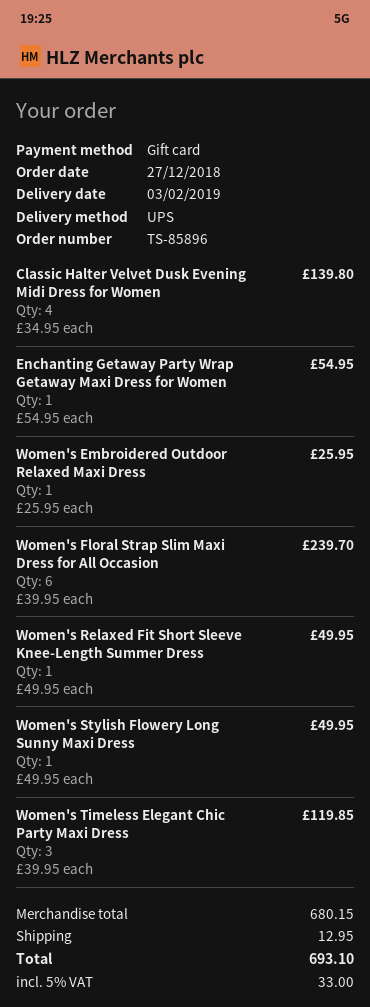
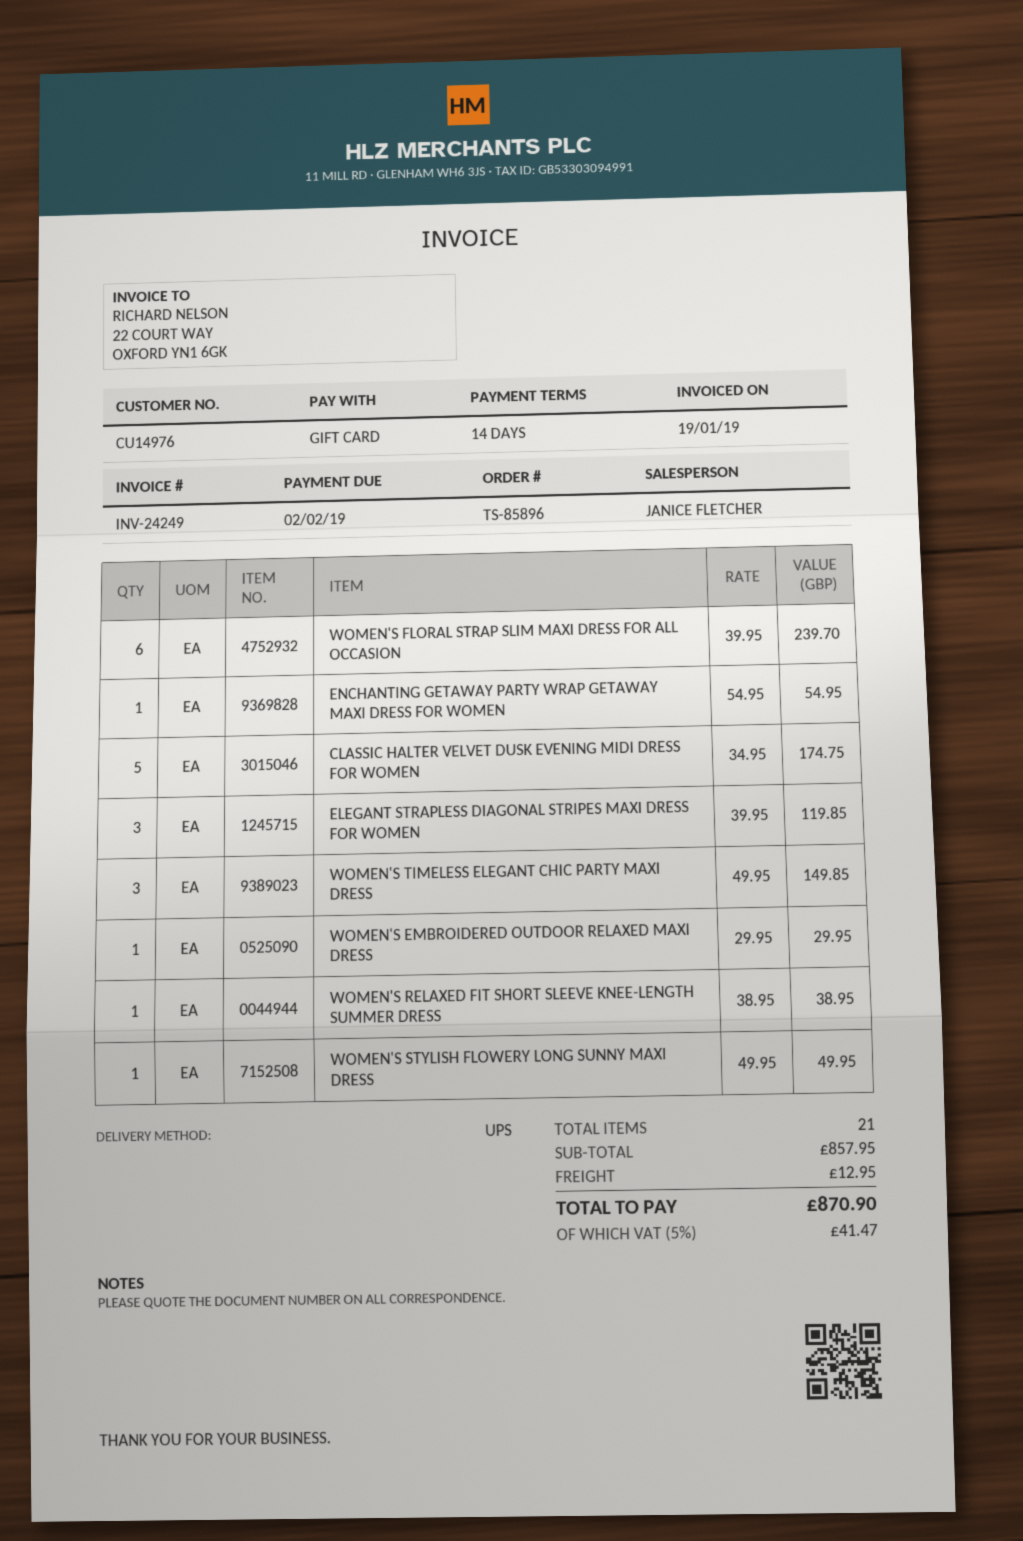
Classic Halter Velvet Dusk Evening Midi Dress for Women: 4 x 34.95 = 139.80 -> 5 x 34.95 = 174.75
Women's Embroidered Outdoor Relaxed Maxi Dress: 1 x 25.95 = 25.95 -> 1 x 29.95 = 29.95
Women's Relaxed Fit Short Sleeve Knee-Length Summer Dress: 1 x 49.95 = 49.95 -> 1 x 38.95 = 38.95
Women's Timeless Elegant Chic Party Maxi Dress: 3 x 39.95 = 119.85 -> 3 x 49.95 = 149.85
ELEGANT STRAPLESS DIAGONAL STRIPES MAXI DRESS FOR WOMEN: none -> 3 x 39.95 = 119.85
subtotal: 680.15 -> 857.95
tax: 5% = 33.00 -> 5% = 41.47
total: 693.10 -> 870.90

